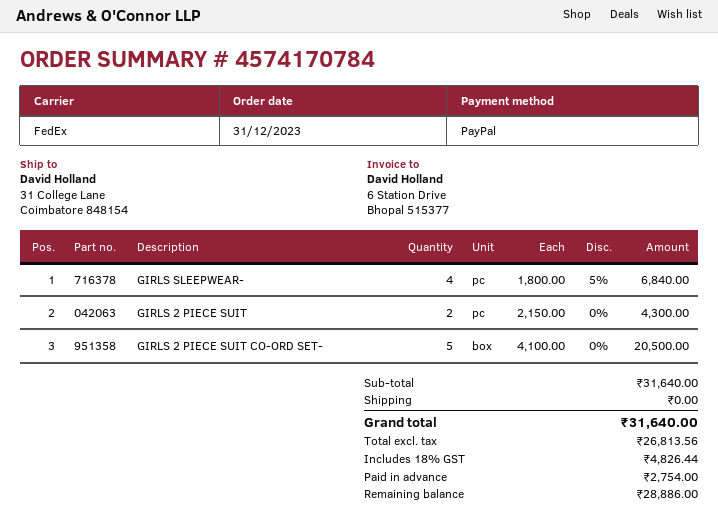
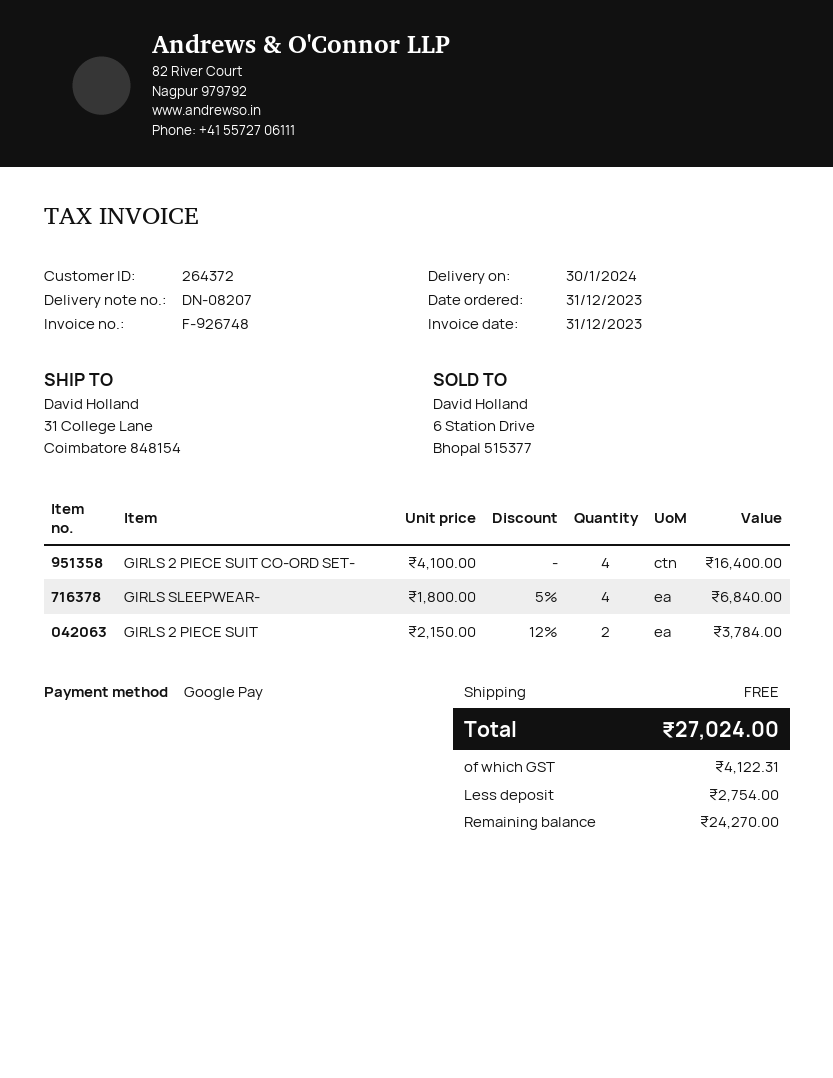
payment method: PayPal -> Google Pay
GIRLS 2 PIECE SUIT: 2 x 2150.00 = 4300.00 -> 2 x 2150.00 - 12% = 3784.00
GIRLS 2 PIECE SUIT CO-ORD SET-: 5 x 4100.00 = 20500.00 -> 4 x 4100.00 = 16400.00
tax: 4826.44 -> 4122.31
total: 31640.00 -> 27024.00
balance: 28886.00 -> 24270.00

